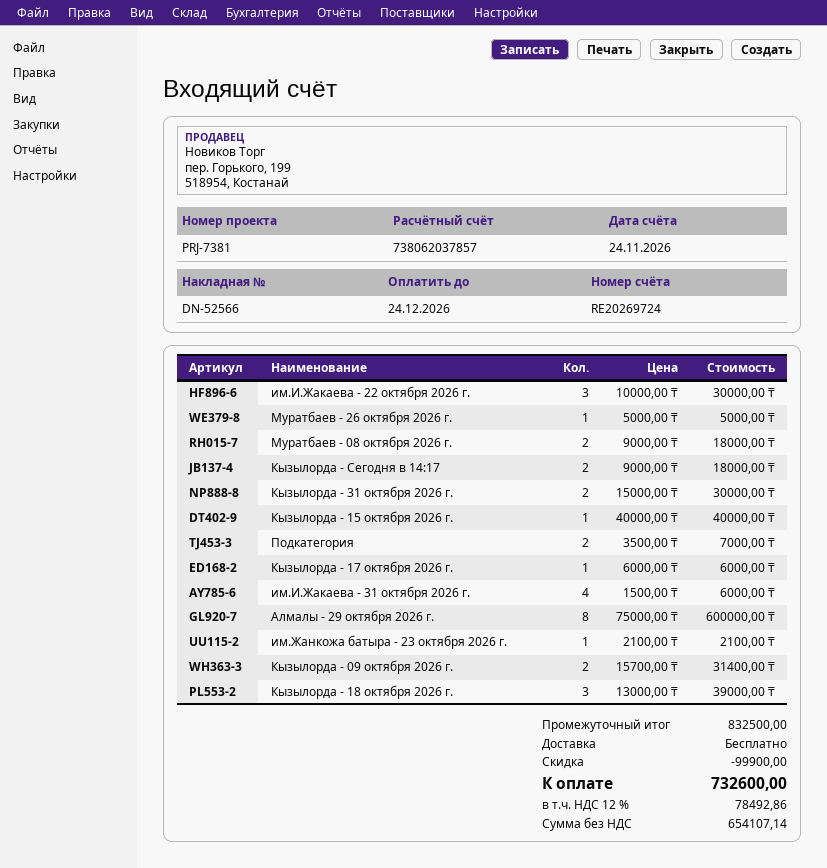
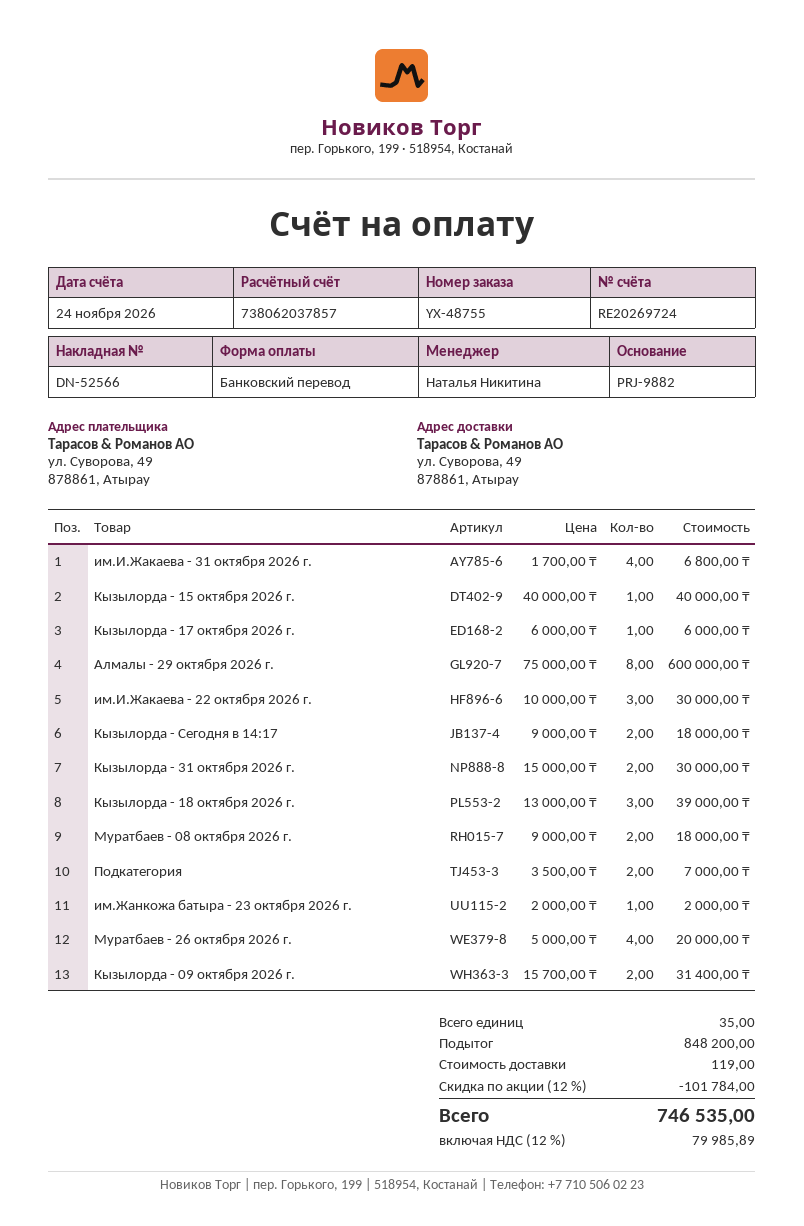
reference: PRJ-7381 -> PRJ-9882
Муратбаев - 26 октября 2026 г.: 1 x 5000.00 = 5000.00 -> 4 x 5000.00 = 20000.00
им.И.Жакаева - 31 октября 2026 г.: 4 x 1500.00 = 6000.00 -> 4 x 1700.00 = 6800.00
им.Жанкожа батыра - 23 октября 2026 г.: 1 x 2100.00 = 2100.00 -> 1 x 2000.00 = 2000.00
subtotal: 832500.00 -> 848200.00
discount: 99900.00 -> 101784.00
shipping: 0.00 -> 119.00
tax: 12% = 78492.86 -> 12% = 79985.89
total: 732600.00 -> 746535.00

